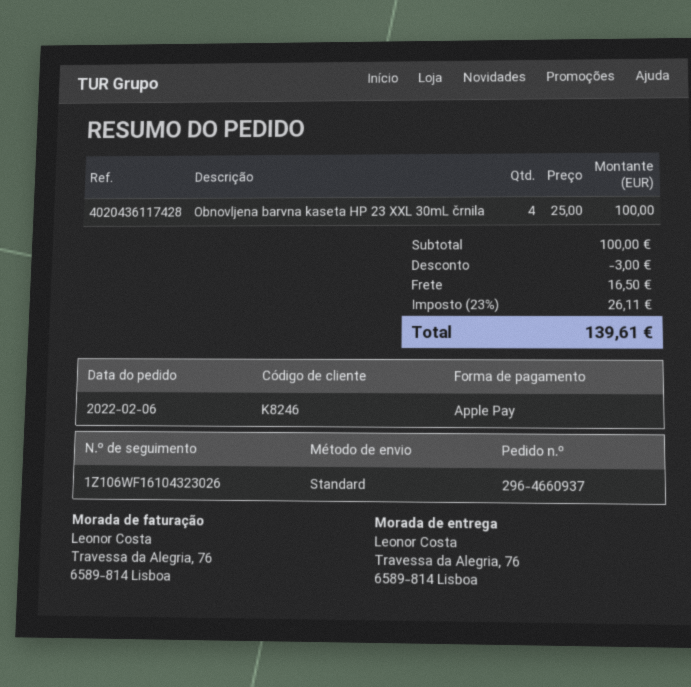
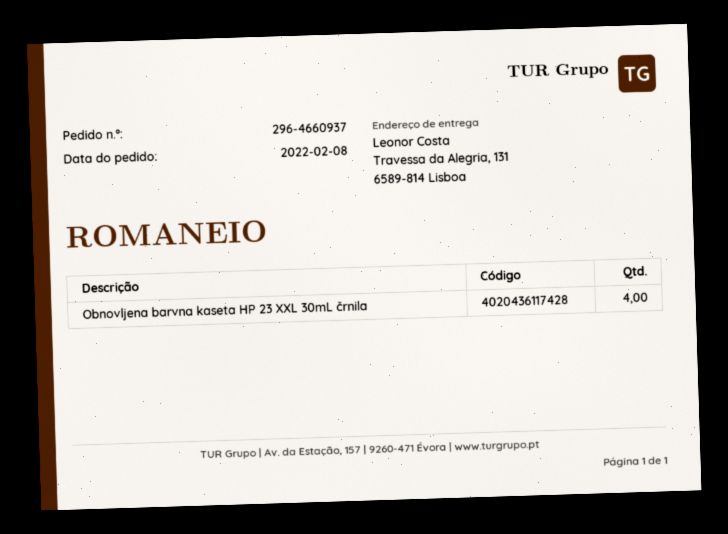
order date: 2022-02-06 -> 2022-02-08
ship to: Travessa da Alegria, 76, 6589-814 Lisboa -> Travessa da Alegria, 131, 6589-814 Lisboa

